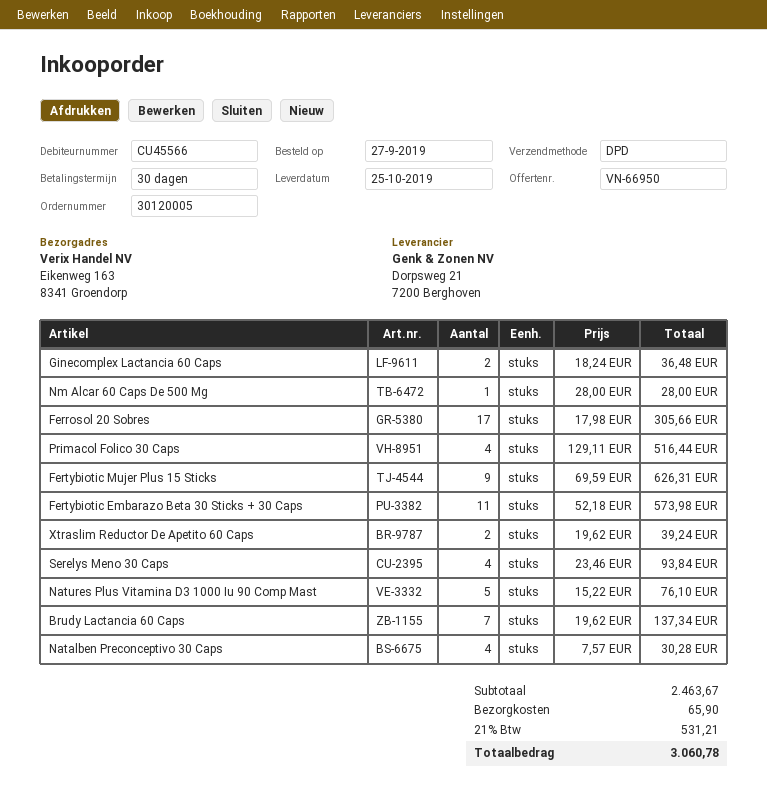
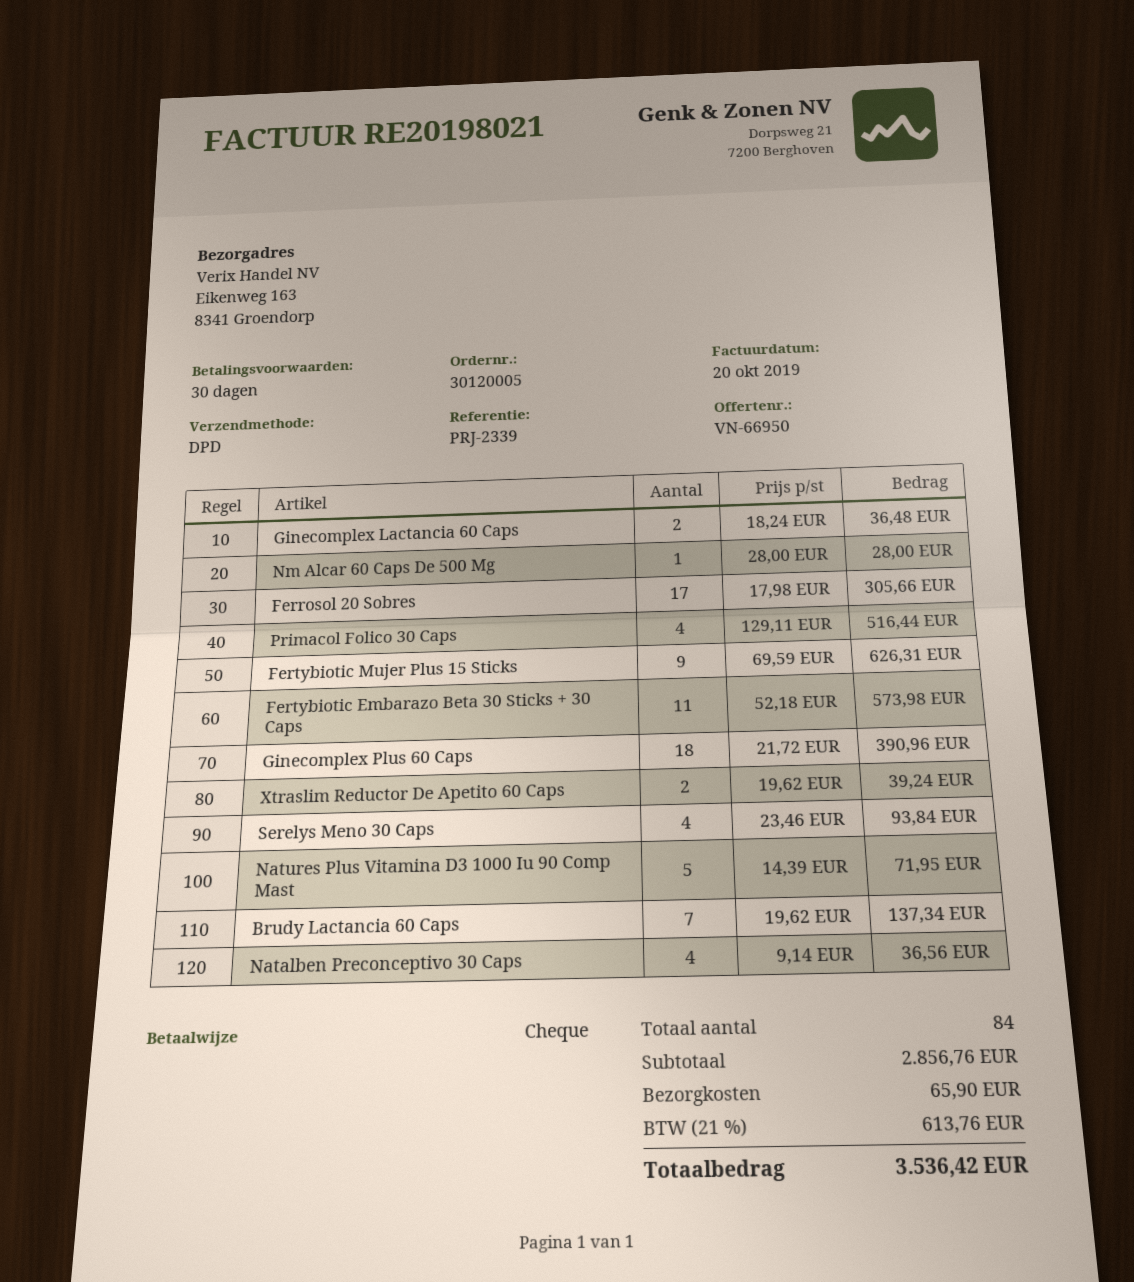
Natures Plus Vitamina D3 1000 Iu 90 Comp Mast: 5 x 15.22 = 76.10 -> 5 x 14.39 = 71.95
Natalben Preconceptivo 30 Caps: 4 x 7.57 = 30.28 -> 4 x 9.14 = 36.56
Ginecomplex Plus 60 Caps: none -> 18 x 21.72 = 390.96
subtotal: 2463.67 -> 2856.76
tax: 21% = 531.21 -> 21% = 613.76
total: 3060.78 -> 3536.42

